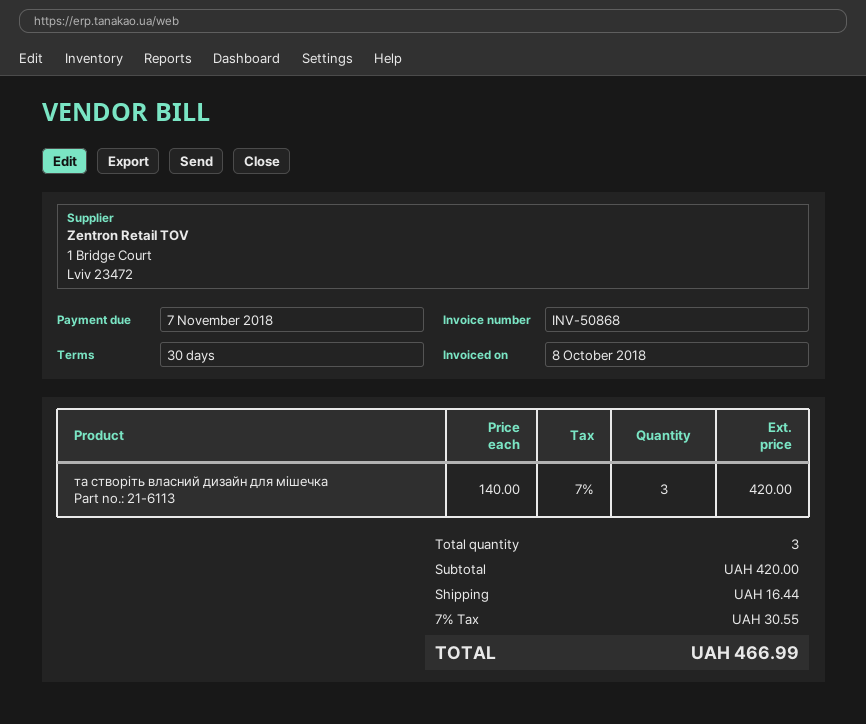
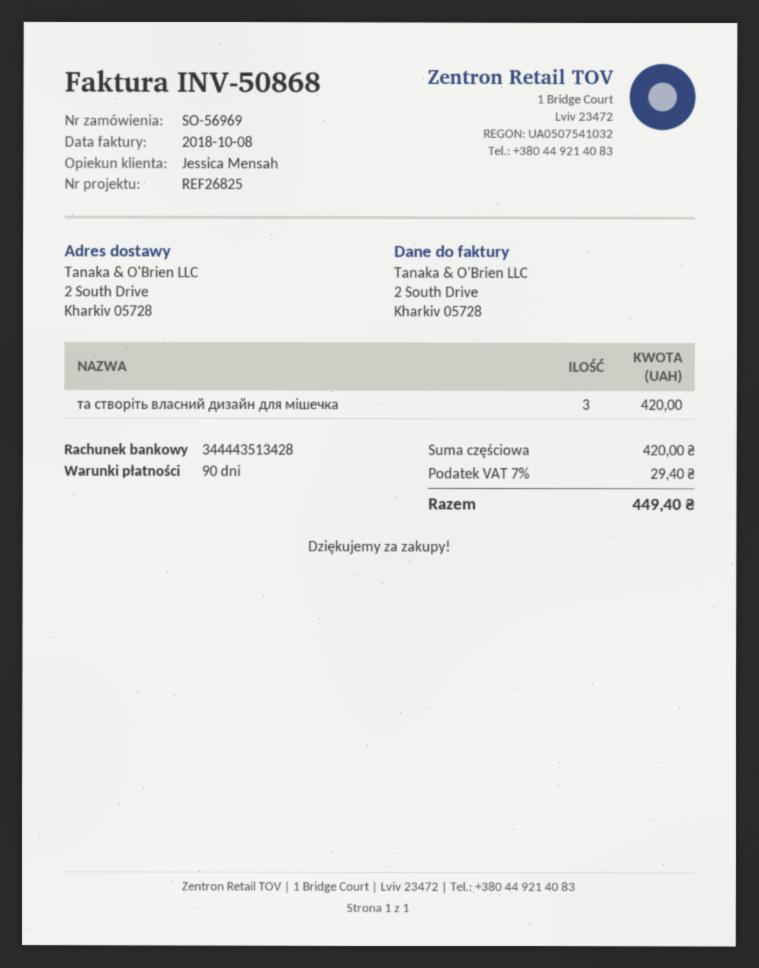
payment terms: 30 days -> 90 days
shipping: 16.44 -> none
tax: 7% = 30.55 -> 7% = 29.40
total: 466.99 -> 449.40

